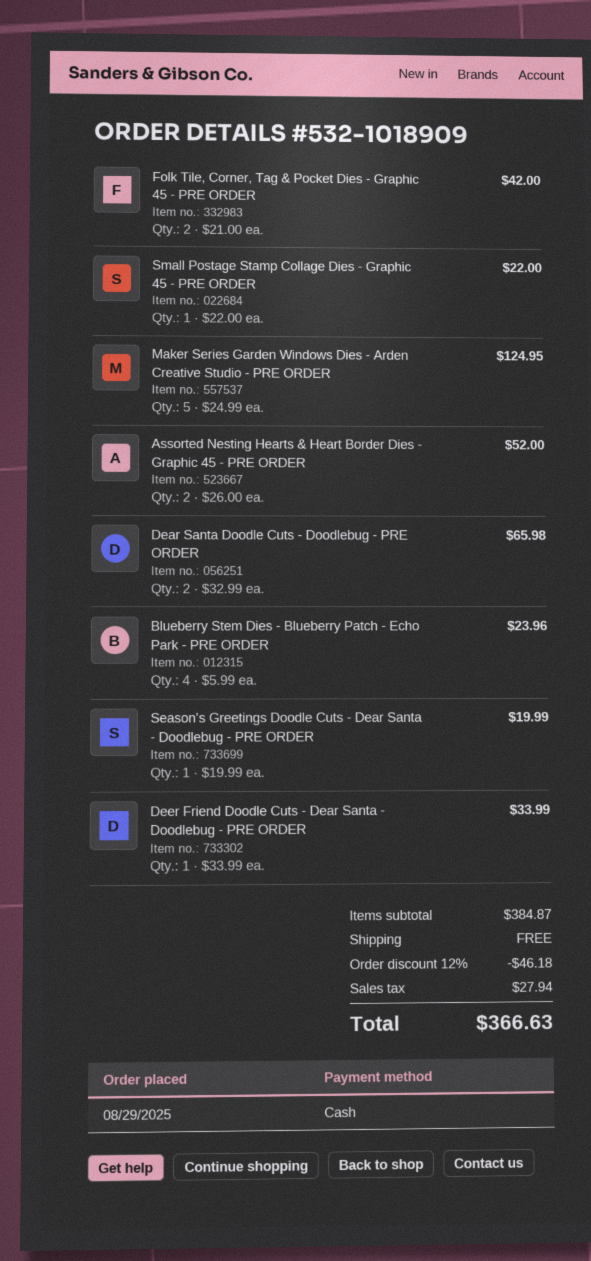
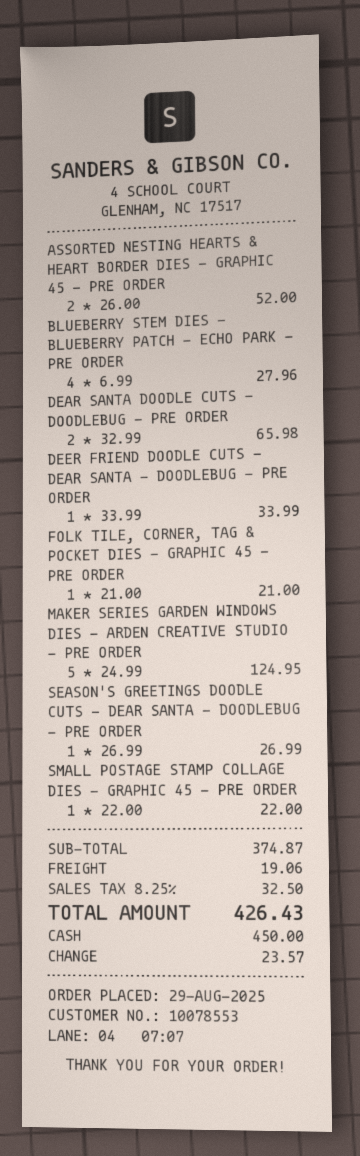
Folk Tile, Corner, Tag & Pocket Dies - Graphic 45 - PRE ORDER: 2 x 21.00 = 42.00 -> 1 x 21.00 = 21.00
Blueberry Stem Dies - Blueberry Patch - Echo Park - PRE ORDER: 4 x 5.99 = 23.96 -> 4 x 6.99 = 27.96
Season's Greetings Doodle Cuts - Dear Santa - Doodlebug - PRE ORDER: 1 x 19.99 = 19.99 -> 1 x 26.99 = 26.99
subtotal: 384.87 -> 374.87
discount: 12% = 46.18 -> none
shipping: 0.00 -> 19.06
tax: 27.94 -> 32.50
total: 366.63 -> 426.43

